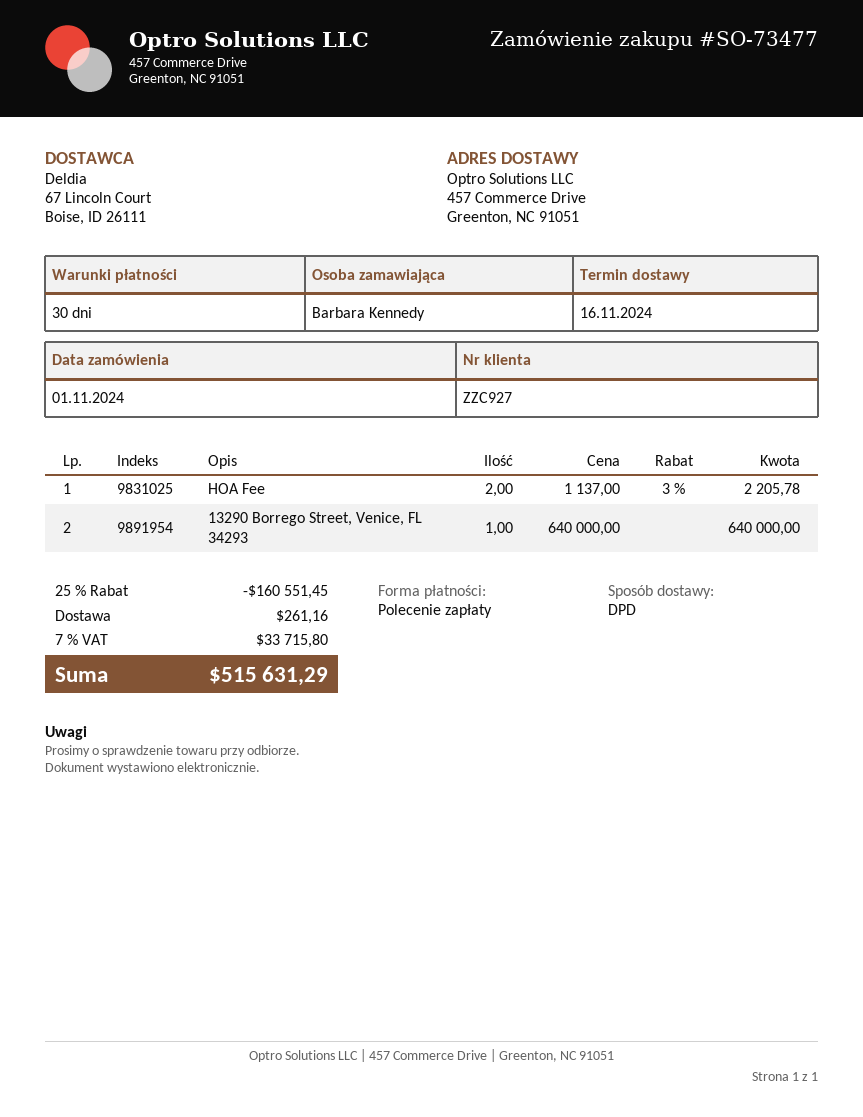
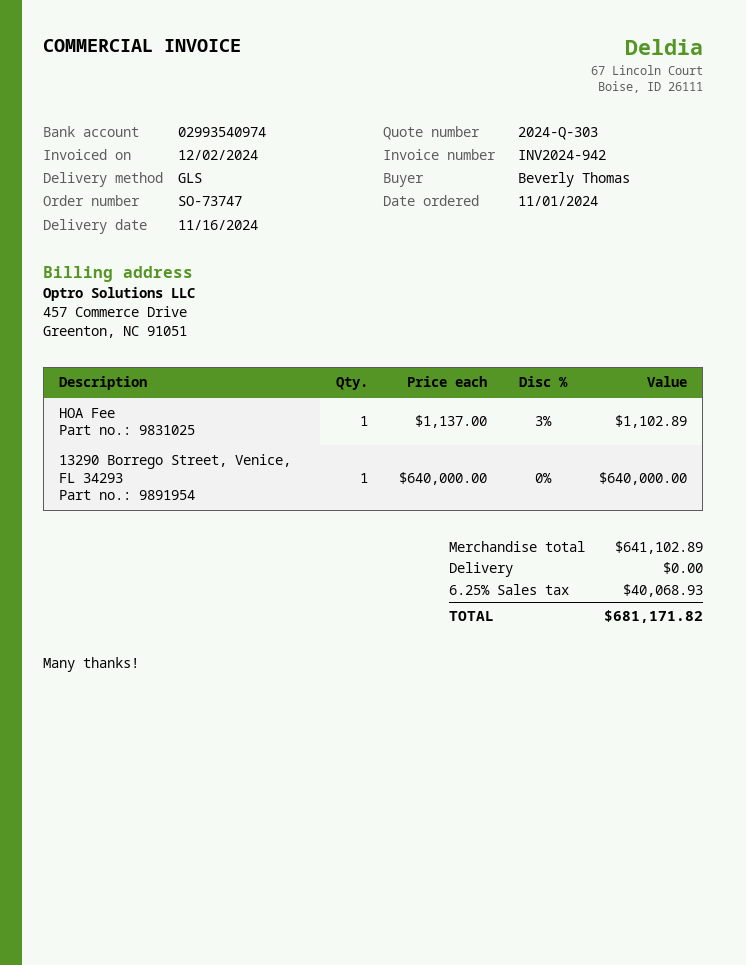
order number: SO-73477 -> SO-73747
ordered by: Barbara Kennedy -> Beverly Thomas
shipping method: DPD -> GLS
HOA Fee: 2 x 1137.00 - 3% = 2205.78 -> 1 x 1137.00 - 3% = 1102.89
discount: 25% = 160551.45 -> none
shipping: 261.16 -> 0.00
tax: 7% = 33715.80 -> 6.25% = 40068.93
total: 515631.29 -> 681171.82

